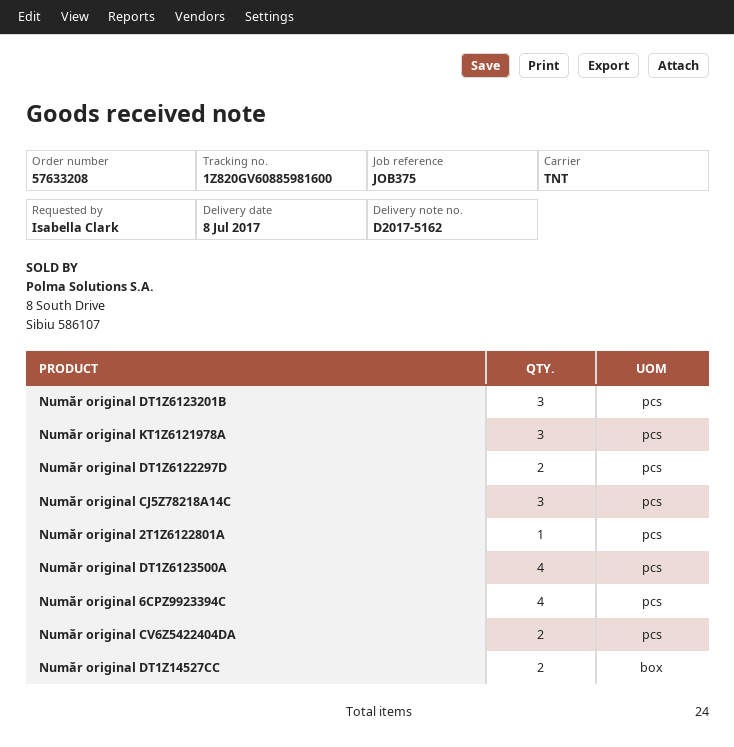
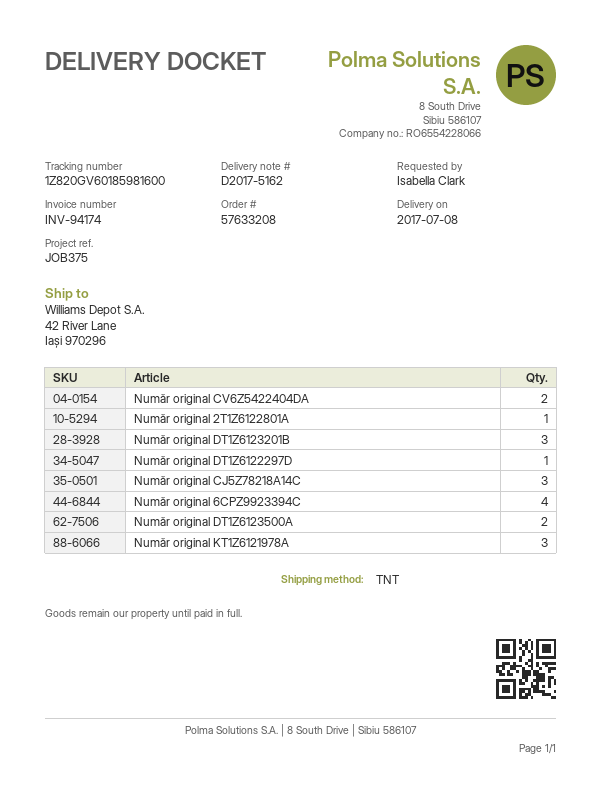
tracking number: 1Z820GV60885981600 -> 1Z820GV60185981600
Număr original DT1Z6122297D: 2 -> 1
Număr original DT1Z6123500A: 4 -> 2
Număr original DT1Z14527CC: 2 -> none

